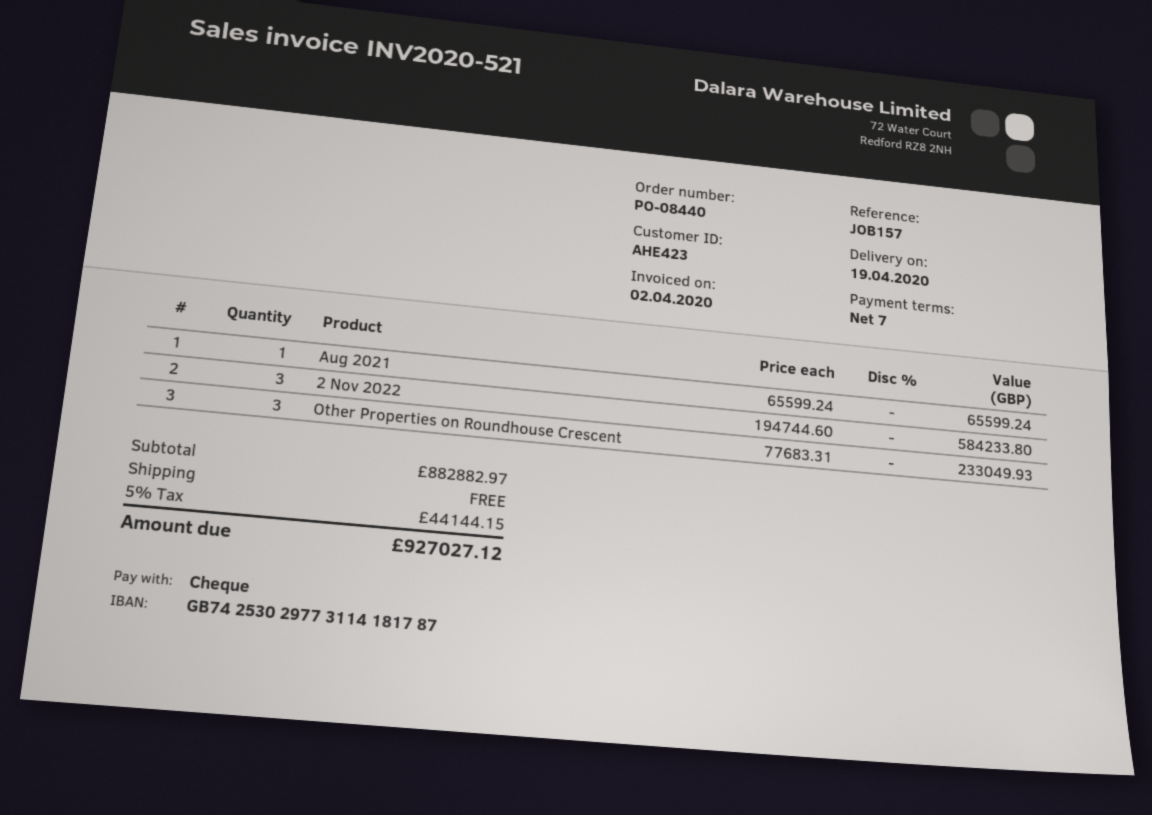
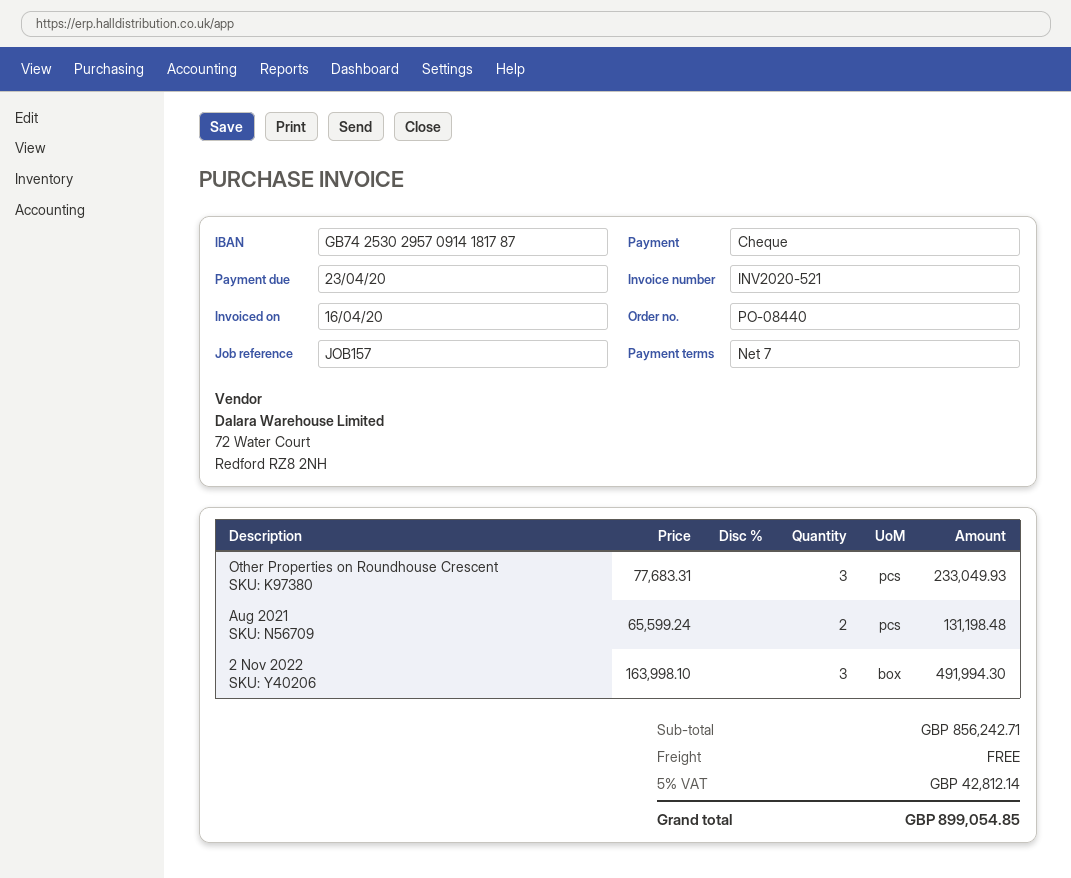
invoice date: 2020-04-02 -> 2020-04-16
bank account: GB74253029773114181787 -> GB74253029570914181787
Aug 2021: 1 x 65599.24 = 65599.24 -> 2 x 65599.24 = 131198.48
2 Nov 2022: 3 x 194744.60 = 584233.80 -> 3 x 163998.10 = 491994.30
subtotal: 882882.97 -> 856242.71
tax: 5% = 44144.15 -> 5% = 42812.14
total: 927027.12 -> 899054.85

